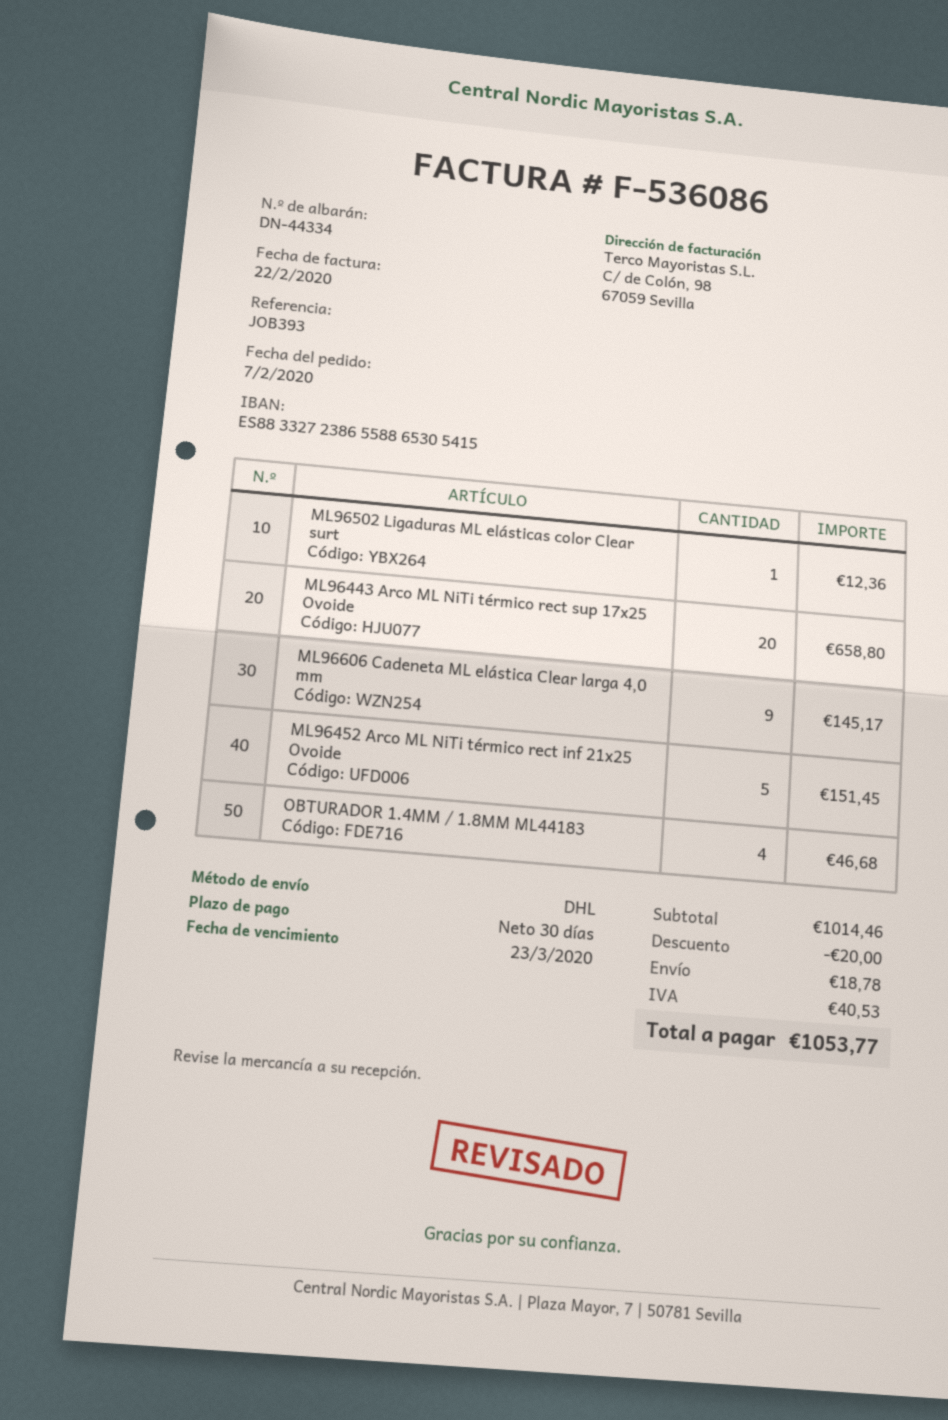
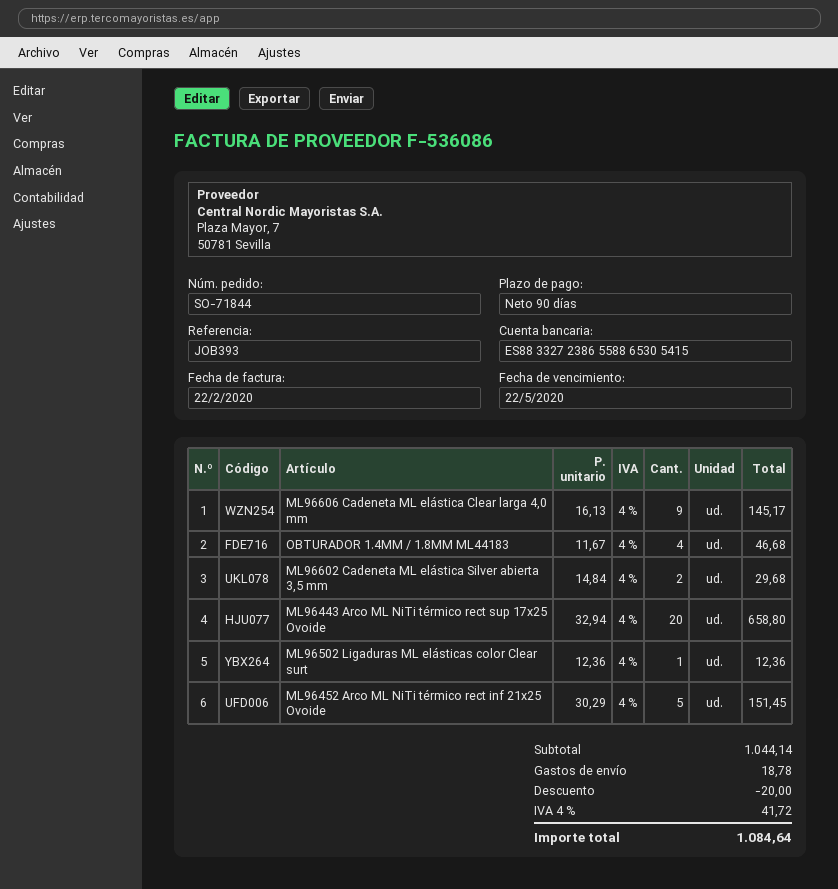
payment terms: 30 days -> 90 days
due date: 2020-03-23 -> 2020-05-22
ML96602 Cadeneta ML elástica Silver abierta 3,5 mm: none -> 2 for 29.68
subtotal: 1014.46 -> 1044.14
tax: 40.53 -> 41.72
total: 1053.77 -> 1084.64

